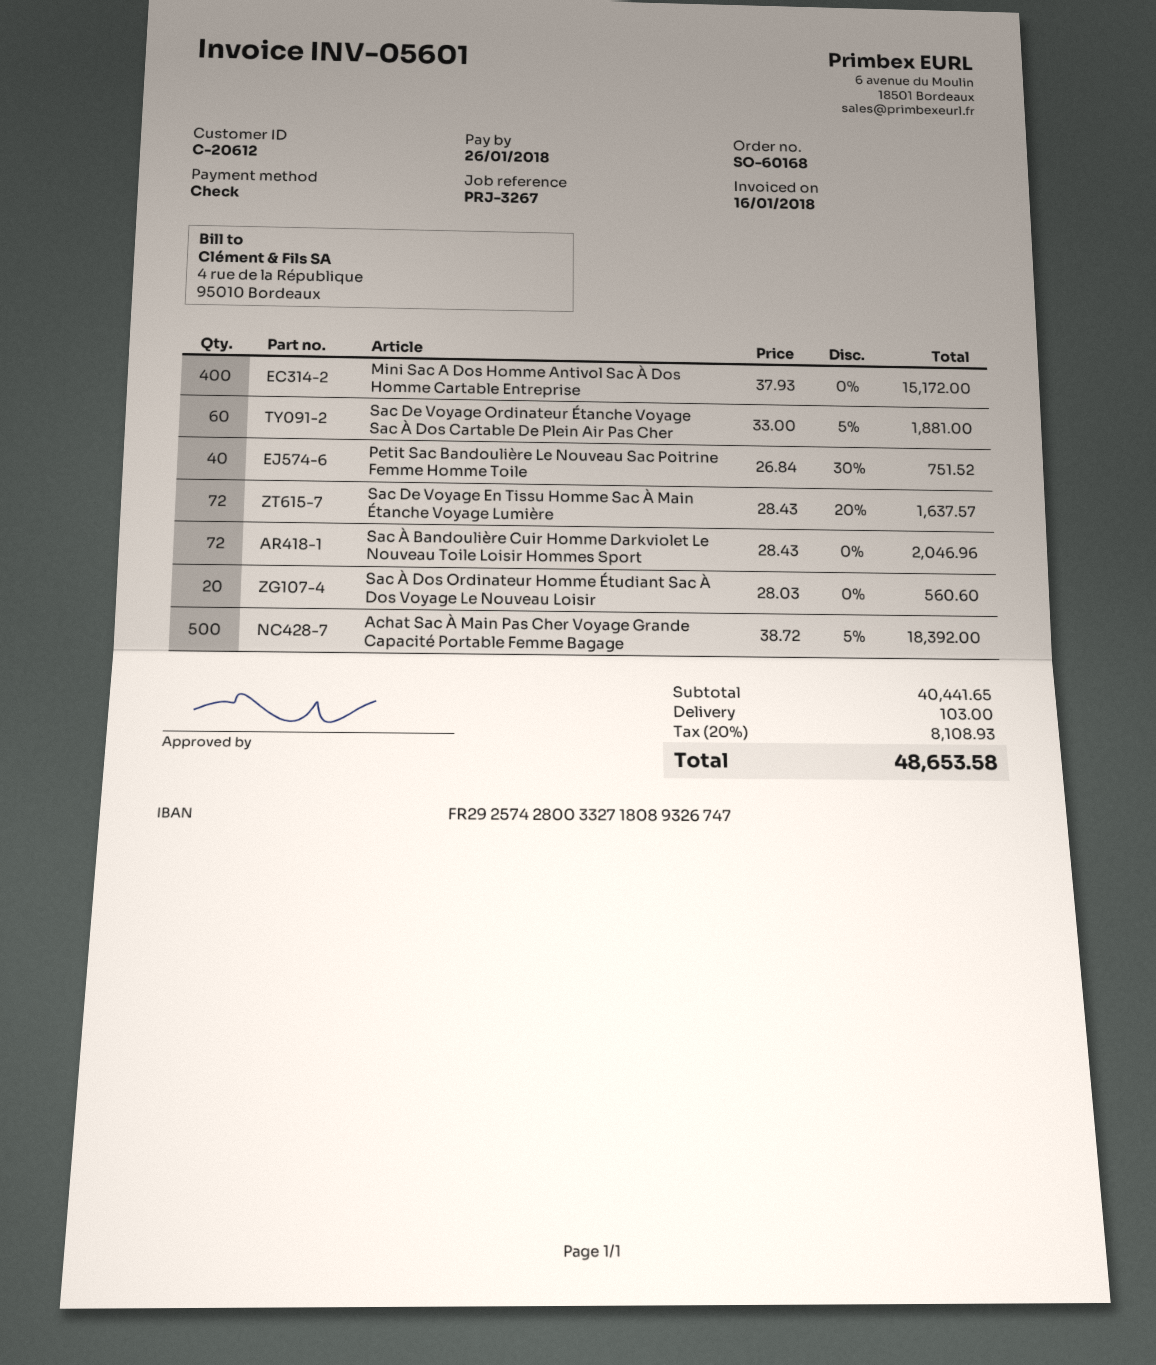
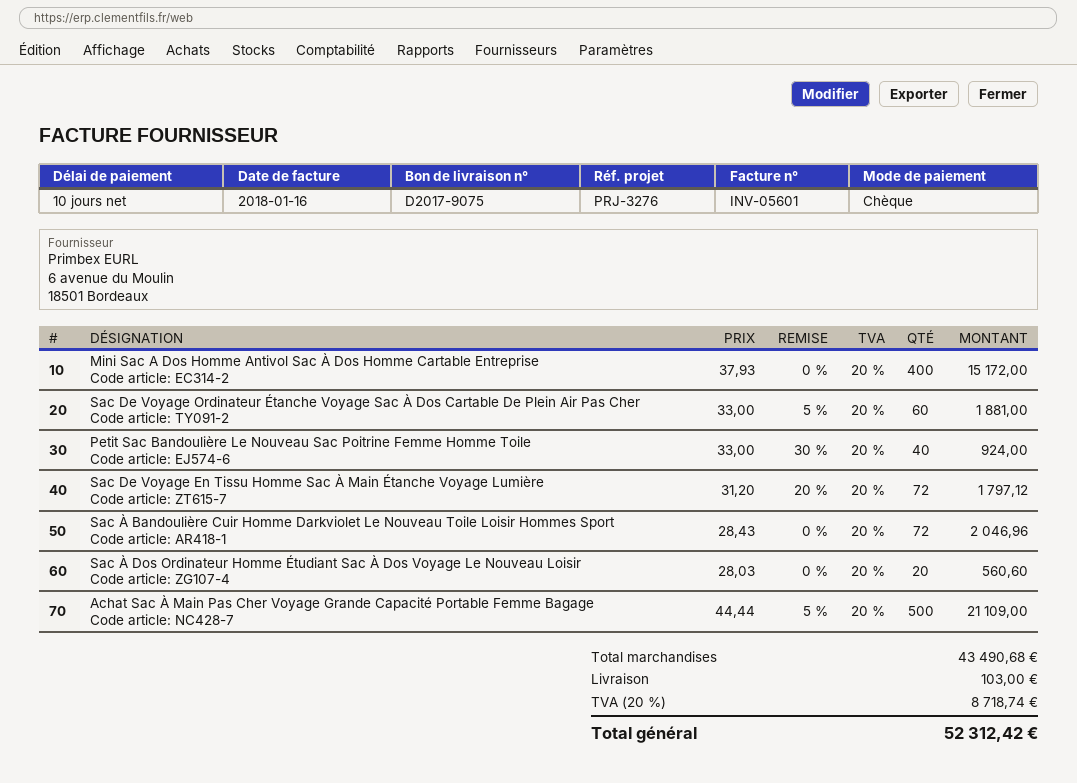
reference: PRJ-3267 -> PRJ-3276
Petit Sac Bandoulière Le Nouveau Sac Poitrine Femme Homme Toile: 40 x 26.84 - 30% = 751.52 -> 40 x 33.00 - 30% = 924.00
Sac De Voyage En Tissu Homme Sac À Main Étanche Voyage Lumière: 72 x 28.43 - 20% = 1637.57 -> 72 x 31.20 - 20% = 1797.12
Achat Sac À Main Pas Cher Voyage Grande Capacité Portable Femme Bagage: 500 x 38.72 - 5% = 18392.00 -> 500 x 44.44 - 5% = 21109.00
subtotal: 40441.65 -> 43490.68
tax: 20% = 8108.93 -> 20% = 8718.74
total: 48653.58 -> 52312.42

